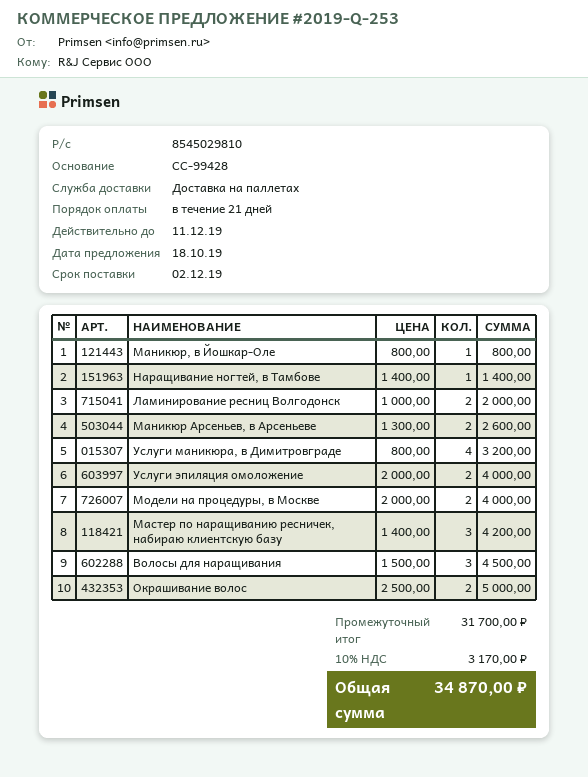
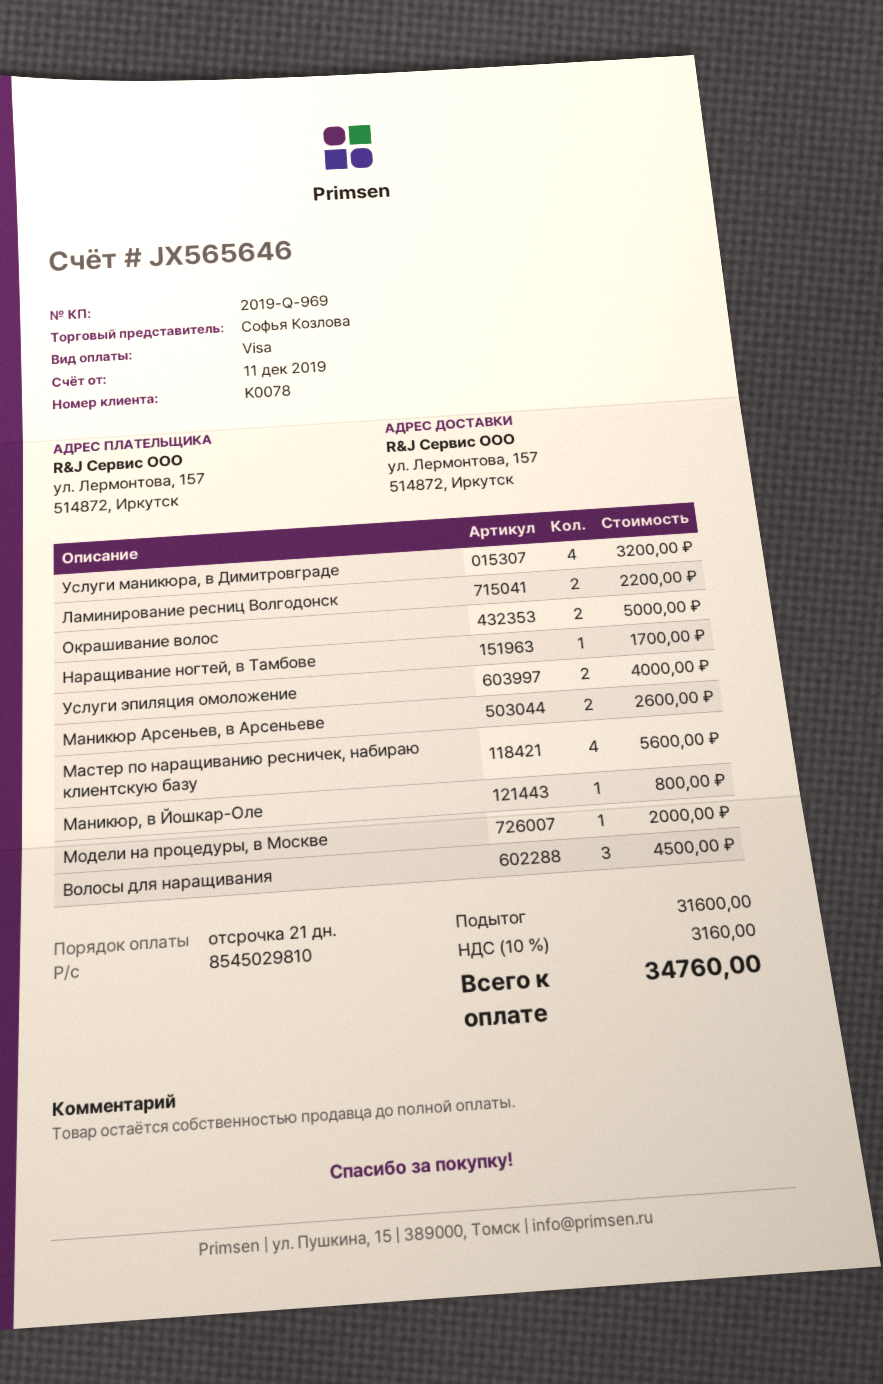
quote number: 2019-Q-253 -> 2019-Q-969
Наращивание ногтей, в Тамбове: 1 for 1400.00 -> 1 for 1700.00
Ламинирование ресниц Волгодонск: 2 for 2000.00 -> 2 for 2200.00
Модели на процедуры, в Москве: 2 for 4000.00 -> 1 for 2000.00
Мастер по наращиванию ресничек, набираю клиентскую базу: 3 for 4200.00 -> 4 for 5600.00
subtotal: 31700.00 -> 31600.00
tax: 10% = 3170.00 -> 10% = 3160.00
total: 34870.00 -> 34760.00

